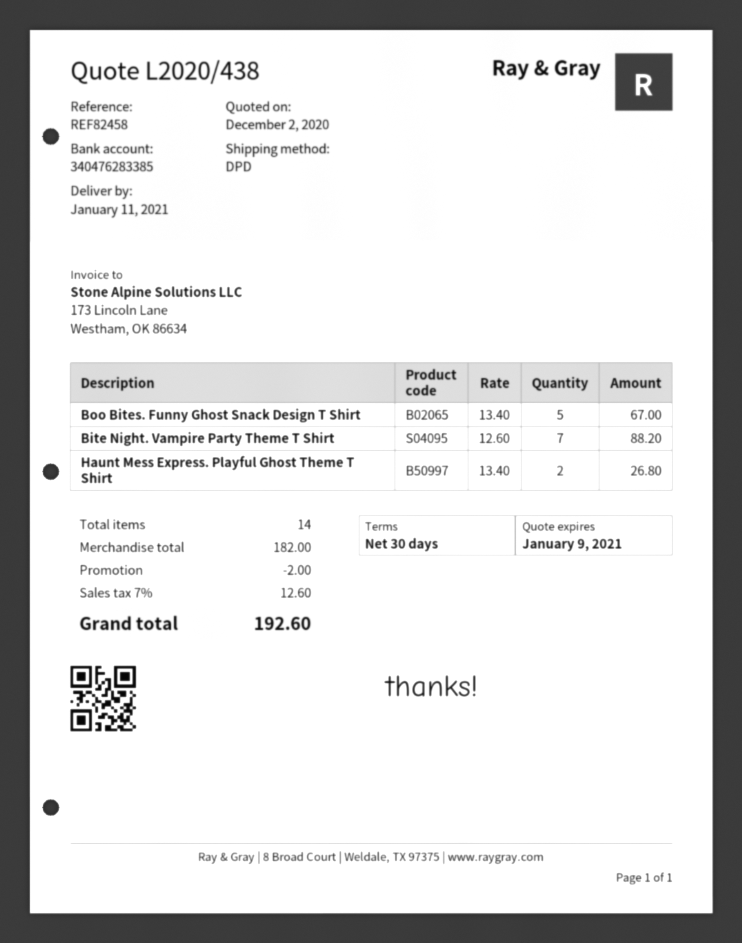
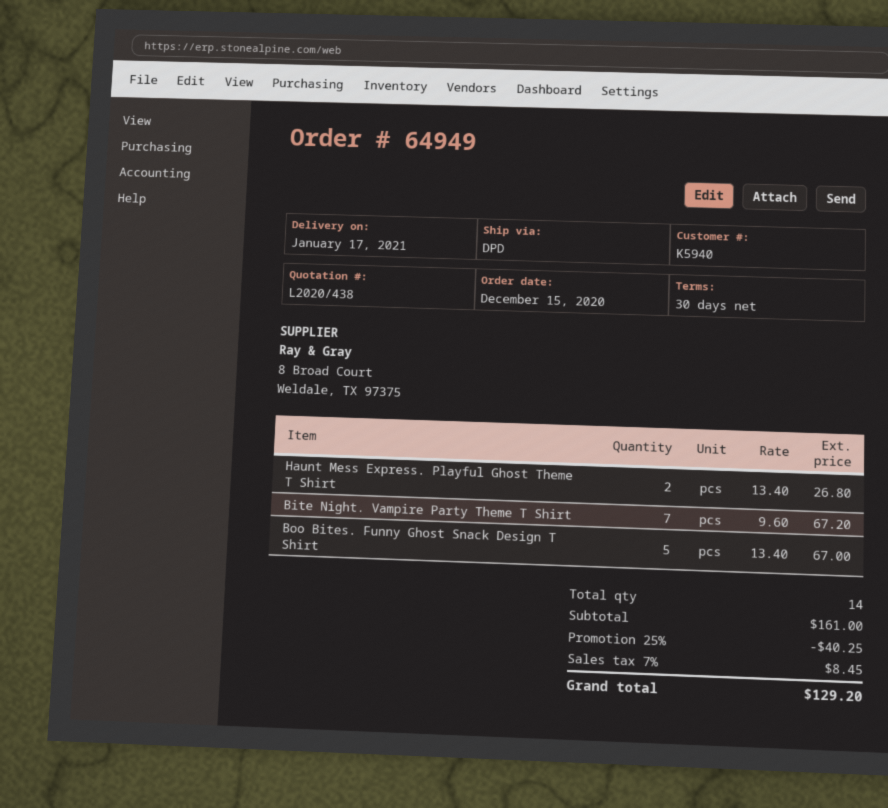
delivery date: 2021-01-11 -> 2021-01-17
Bite Night. Vampire Party Theme T Shirt: 7 x 12.60 = 88.20 -> 7 x 9.60 = 67.20
subtotal: 182.00 -> 161.00
discount: 2.00 -> 40.25
tax: 7% = 12.60 -> 7% = 8.45
total: 192.60 -> 129.20

